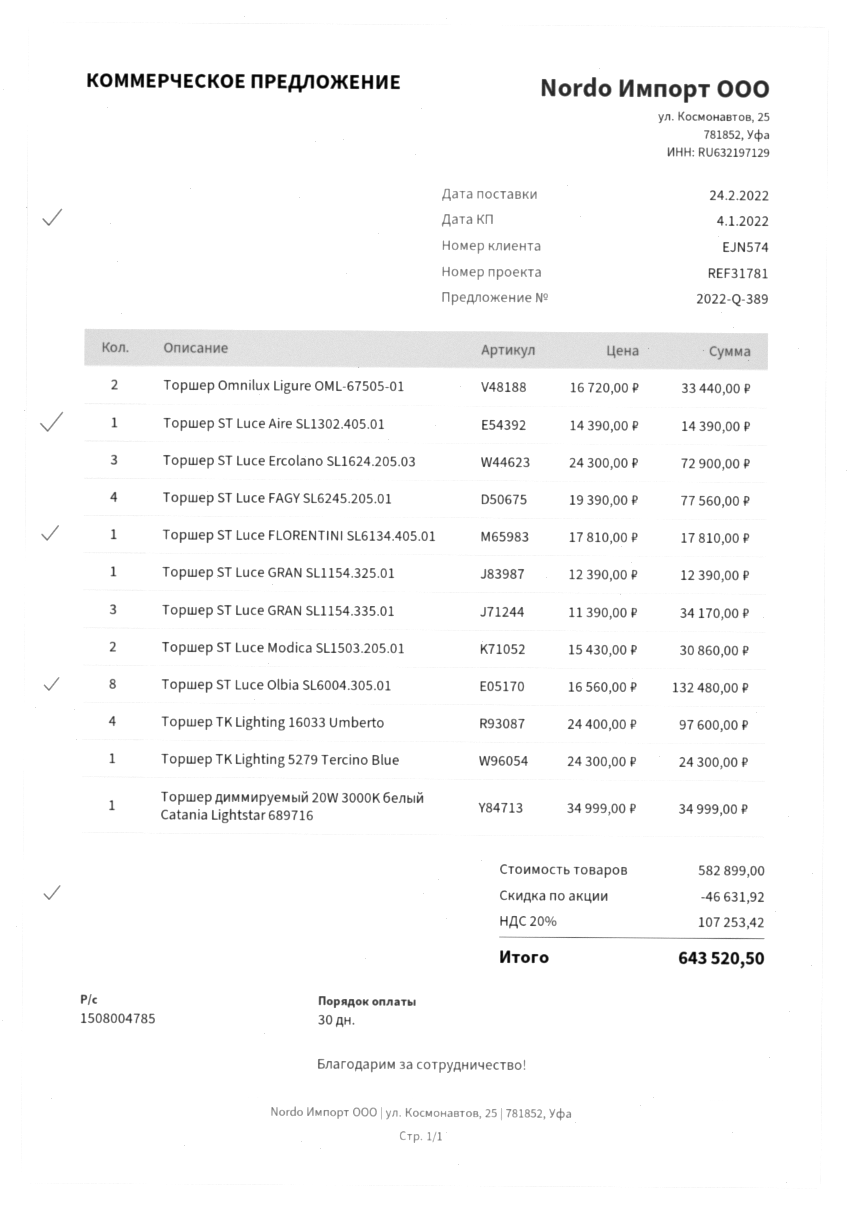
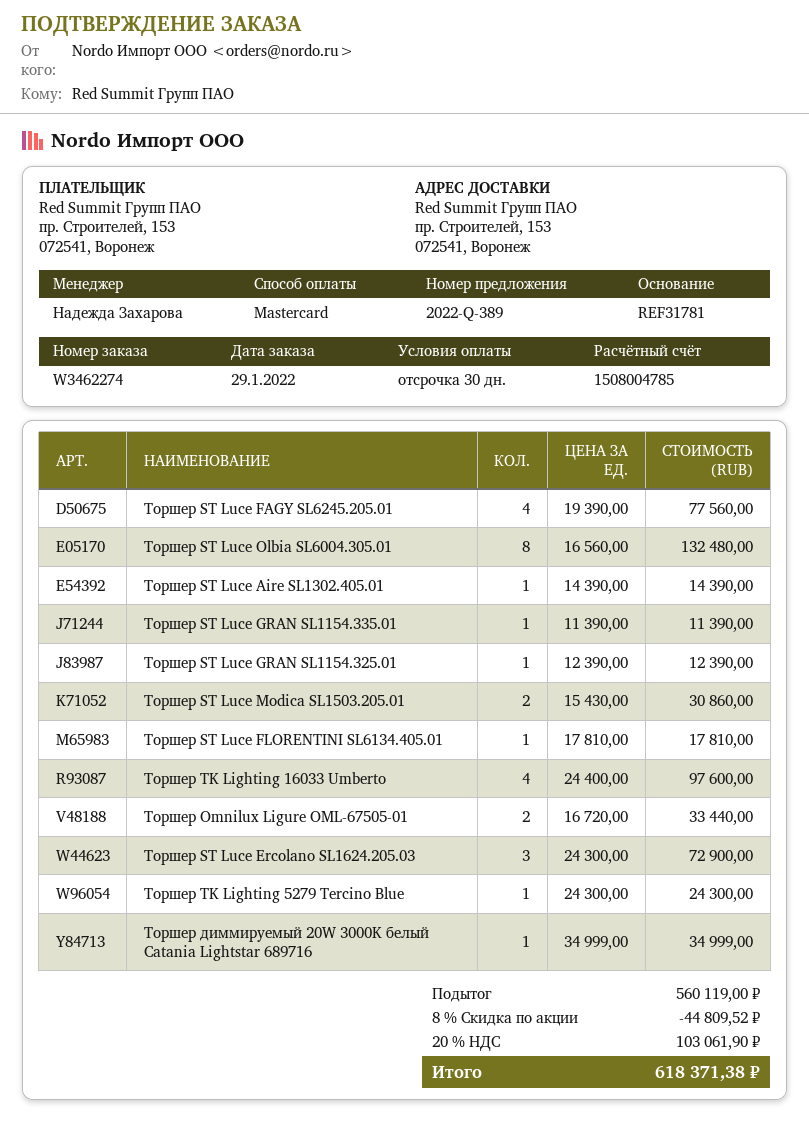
Торшер ST Luce GRAN SL1154.335.01: 3 x 11390.00 = 34170.00 -> 1 x 11390.00 = 11390.00
subtotal: 582899.00 -> 560119.00
discount: 46631.92 -> 44809.52
tax: 20% = 107253.42 -> 20% = 103061.90
total: 643520.50 -> 618371.38

